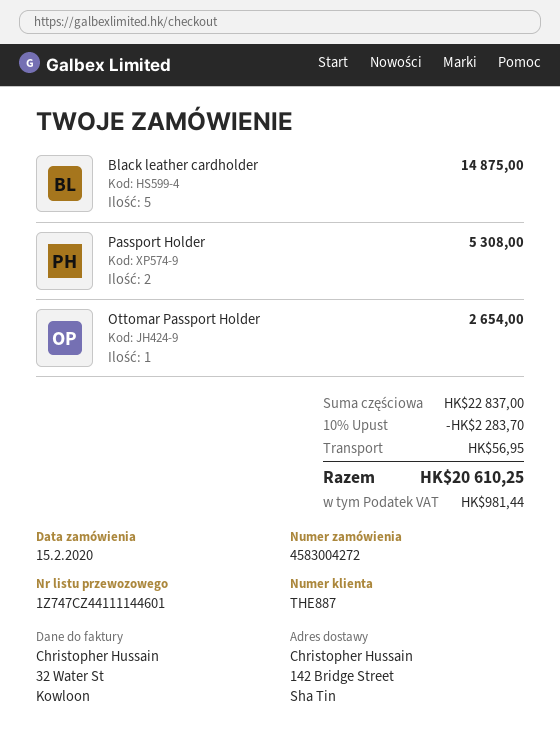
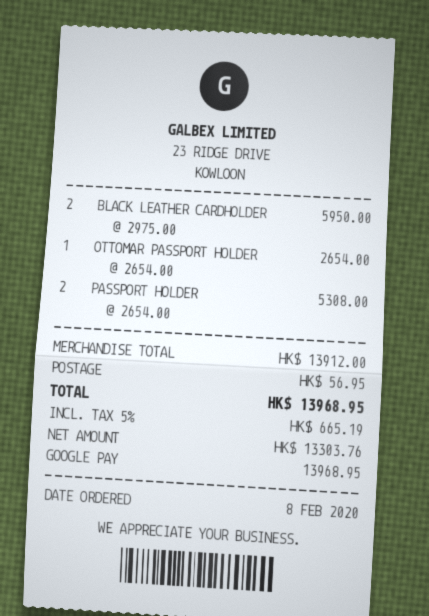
order date: 2020-02-15 -> 2020-02-08
Black leather cardholder: 5 for 14875.00 -> 2 for 5950.00
subtotal: 22837.00 -> 13912.00
discount: 10% = 2283.70 -> none
tax: 981.44 -> 665.19
total: 20610.25 -> 13968.95

